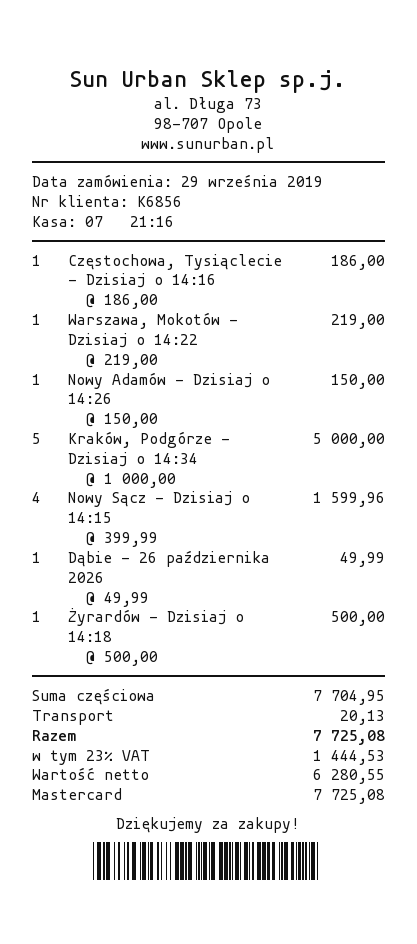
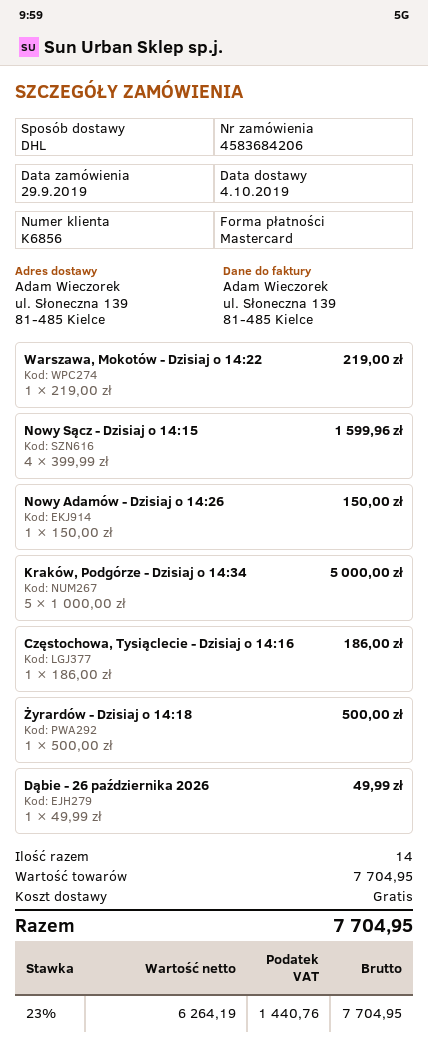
shipping: 20.13 -> 0.00
net: 6280.55 -> 6264.19
tax: 23% = 1444.53 -> 23% = 1440.76
total: 7725.08 -> 7704.95

